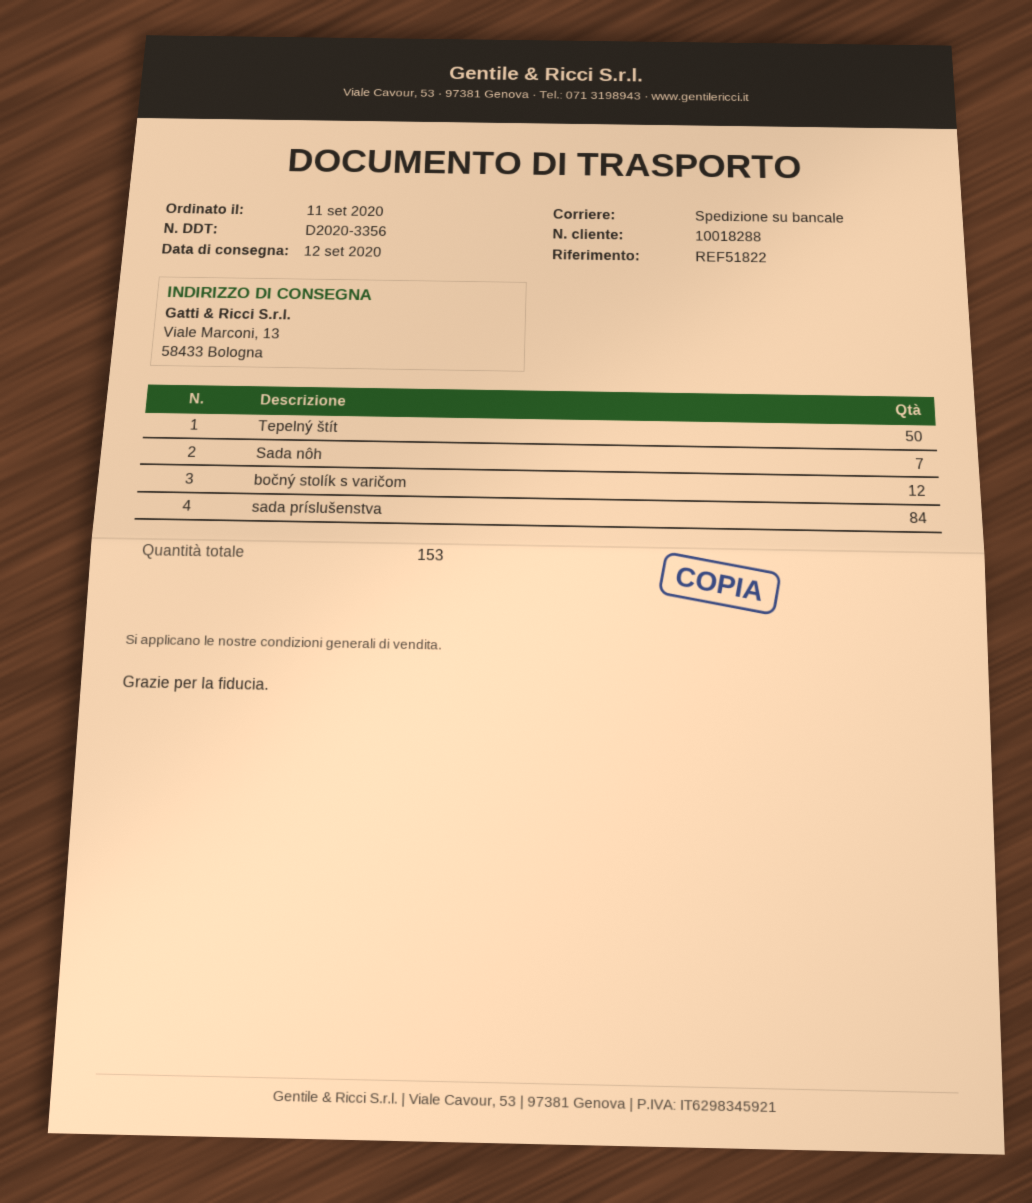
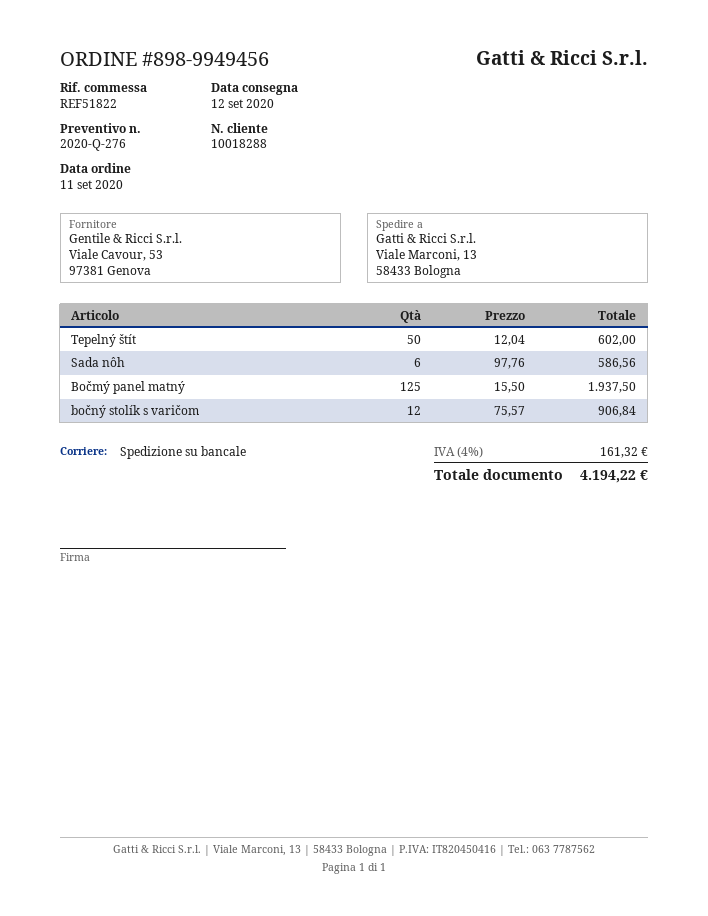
Sada nôh: 7 -> 6
sada príslušenstva: 84 -> none
Bočmý panel matný: none -> 125

